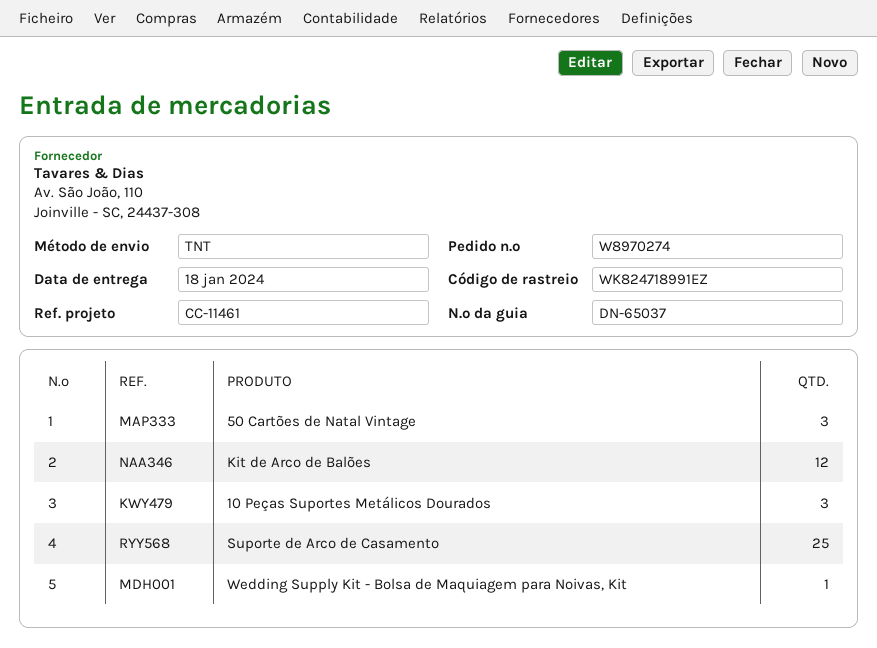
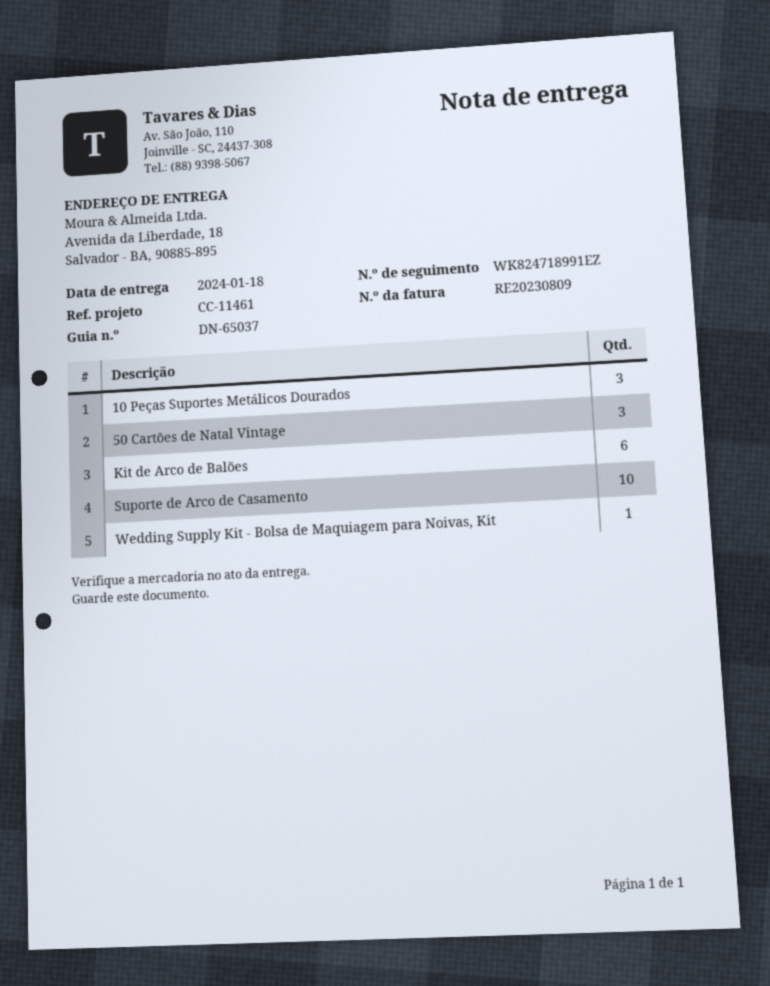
Kit de Arco de Balões: 12 -> 6
Suporte de Arco de Casamento: 25 -> 10

